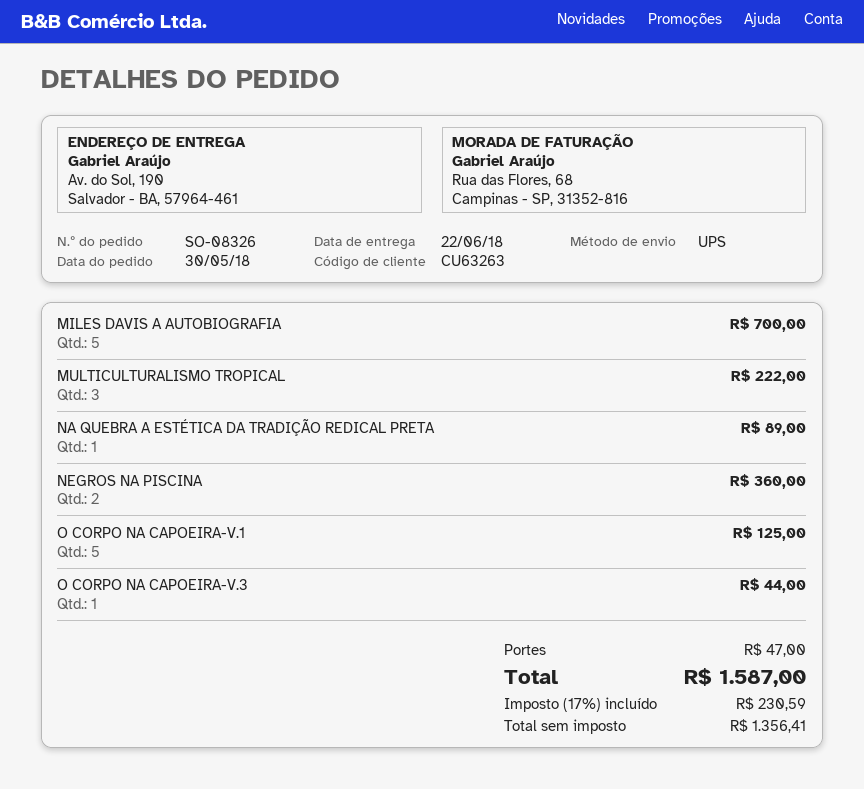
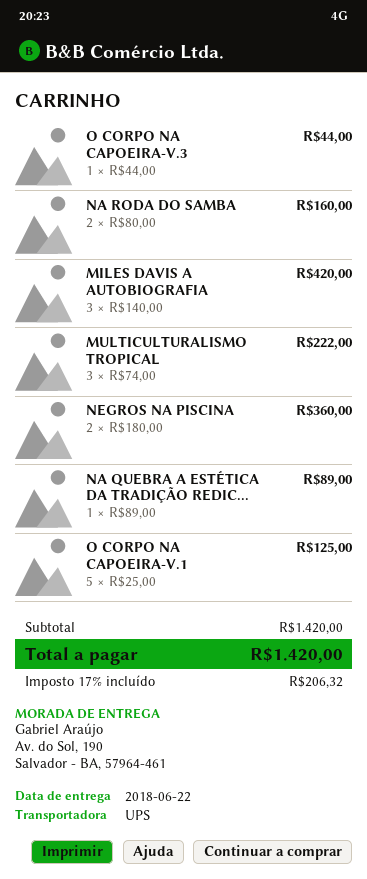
MILES DAVIS A AUTOBIOGRAFIA: 5 for 700.00 -> 3 for 420.00
NA RODA DO SAMBA: none -> 2 for 160.00
shipping: 47.00 -> none
tax: 17% = 230.59 -> 17% = 206.32
total: 1587.00 -> 1420.00

